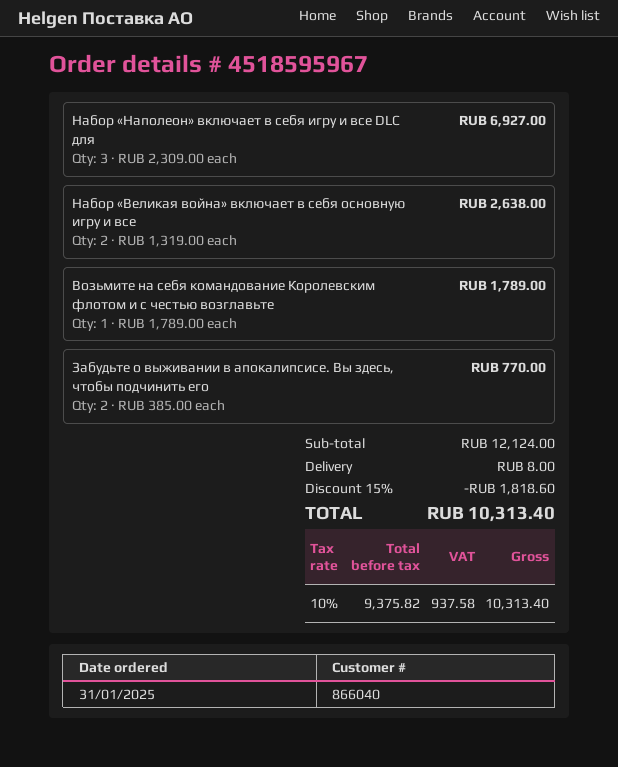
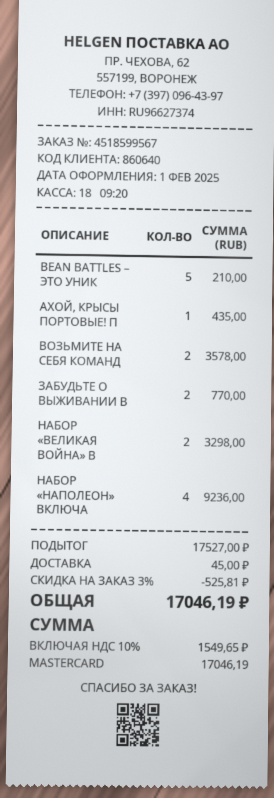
order number: 4518595967 -> 4518599567
order date: 2025-01-31 -> 2025-02-01
customer number: 866040 -> 860640
Набор «Наполеон» включает в себя игру и все DLC для: 3 for 6927.00 -> 4 for 9236.00
Набор «Великая война» включает в себя основную игру и все: 2 for 2638.00 -> 2 for 3298.00
Возьмите на себя командование Королевским флотом и с честью возглавьте: 1 for 1789.00 -> 2 for 3578.00
BEAN BATTLES – ЭТО УНИК: none -> 5 for 210.00
АХОЙ, КРЫСЫ ПОРТОВЫЕ! П: none -> 1 for 435.00
subtotal: 12124.00 -> 17527.00
discount: 15% = 1818.60 -> 3% = 525.81
shipping: 8.00 -> 45.00
tax: 10% = 937.58 -> 10% = 1549.65
total: 10313.40 -> 17046.19

